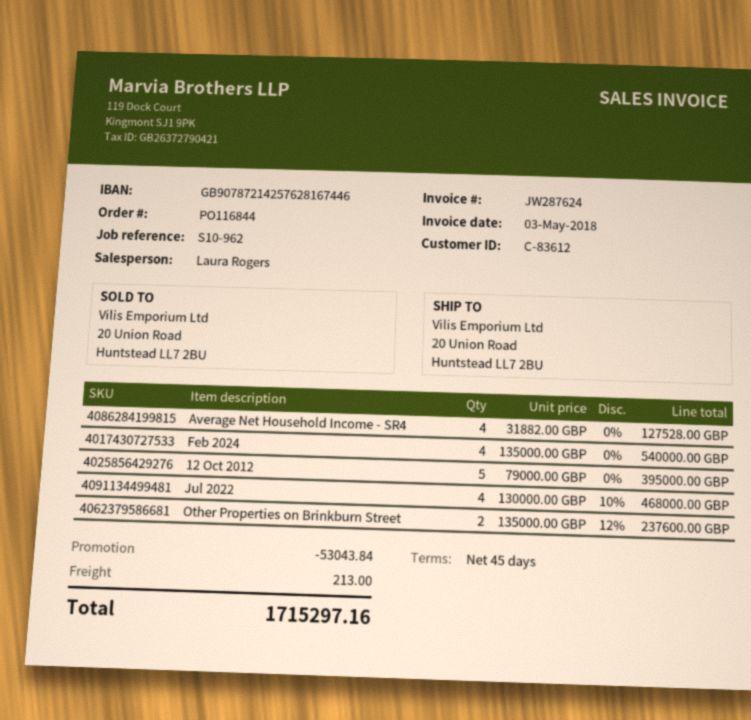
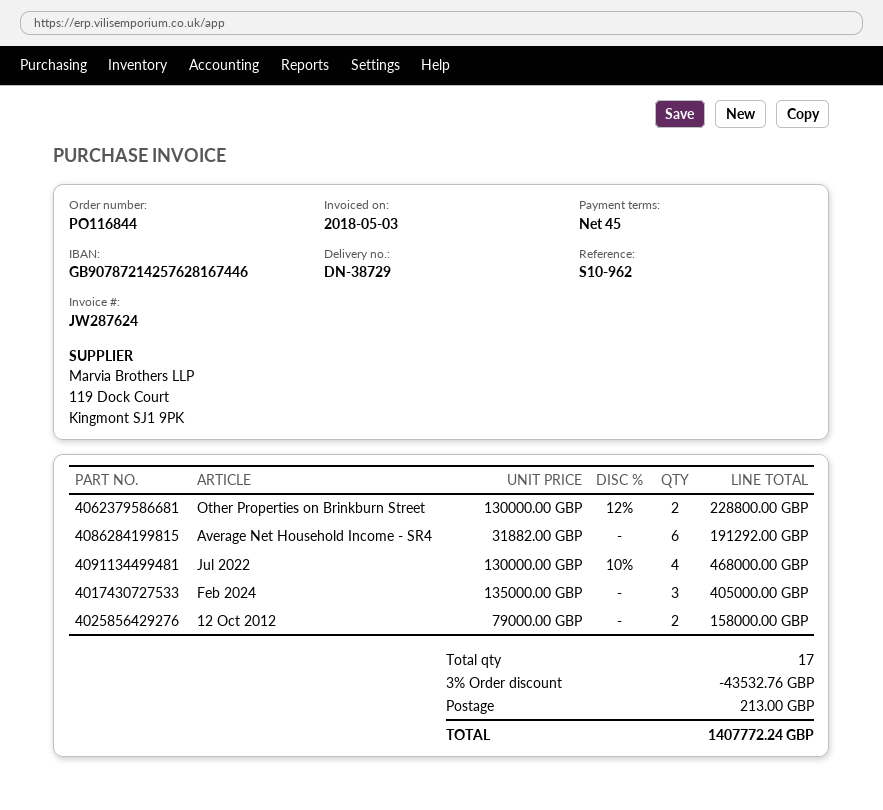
Average Net Household Income - SR4: 4 x 31882.00 = 127528.00 -> 6 x 31882.00 = 191292.00
Feb 2024: 4 x 135000.00 = 540000.00 -> 3 x 135000.00 = 405000.00
12 Oct 2012: 5 x 79000.00 = 395000.00 -> 2 x 79000.00 = 158000.00
Other Properties on Brinkburn Street: 2 x 135000.00 - 12% = 237600.00 -> 2 x 130000.00 - 12% = 228800.00
discount: 53043.84 -> 43532.76
total: 1715297.16 -> 1407772.24

